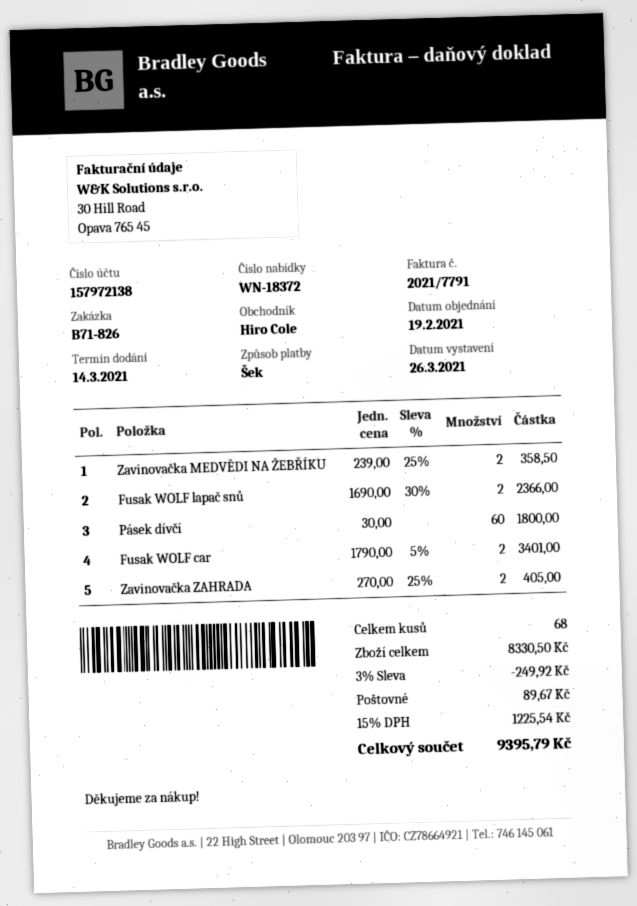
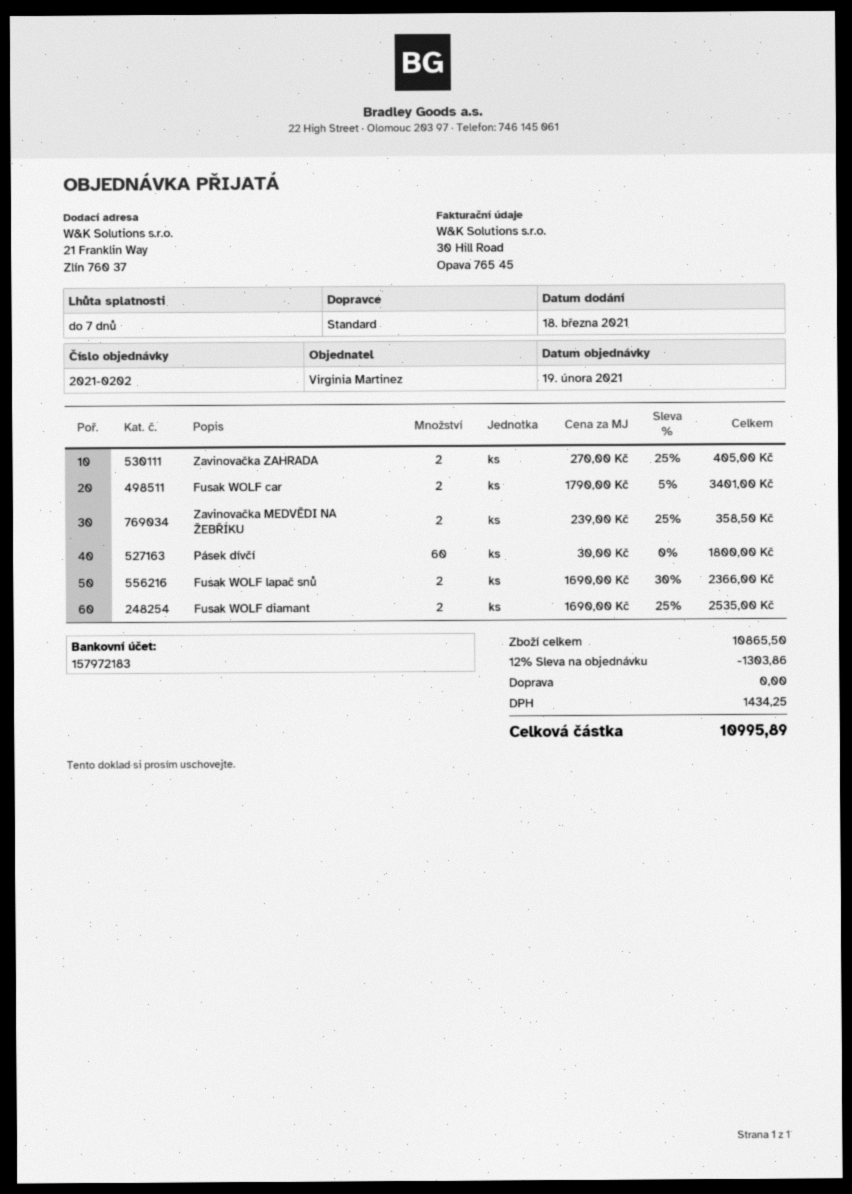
delivery date: 2021-03-14 -> 2021-03-18
bank account: 157972138 -> 157972183
Fusak WOLF diamant: none -> 2 x 1690.00 - 25% = 2535.00
subtotal: 8330.50 -> 10865.50
discount: 3% = 249.92 -> 12% = 1303.86
shipping: 89.67 -> 0.00
tax: 1225.54 -> 1434.25
total: 9395.79 -> 10995.89

